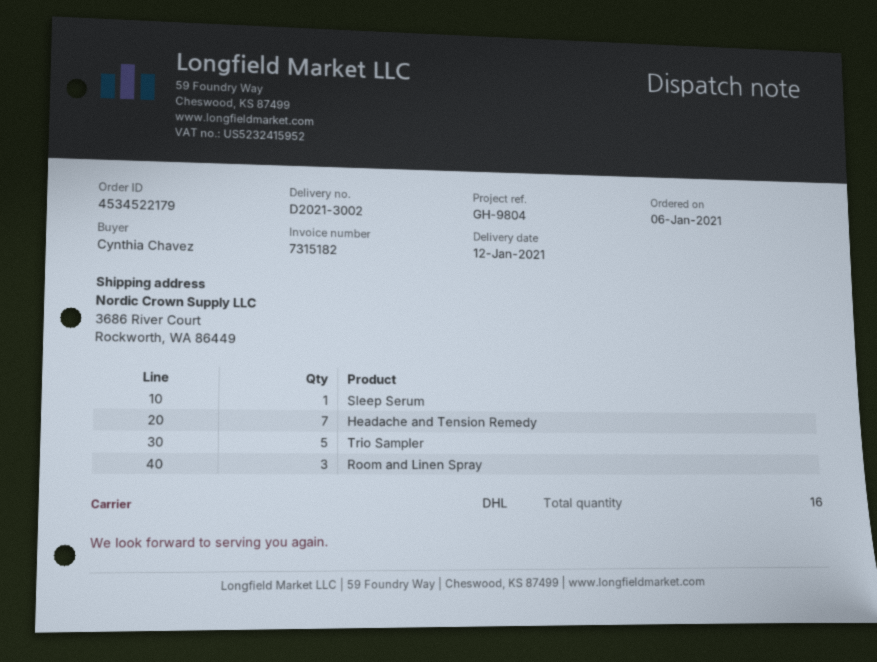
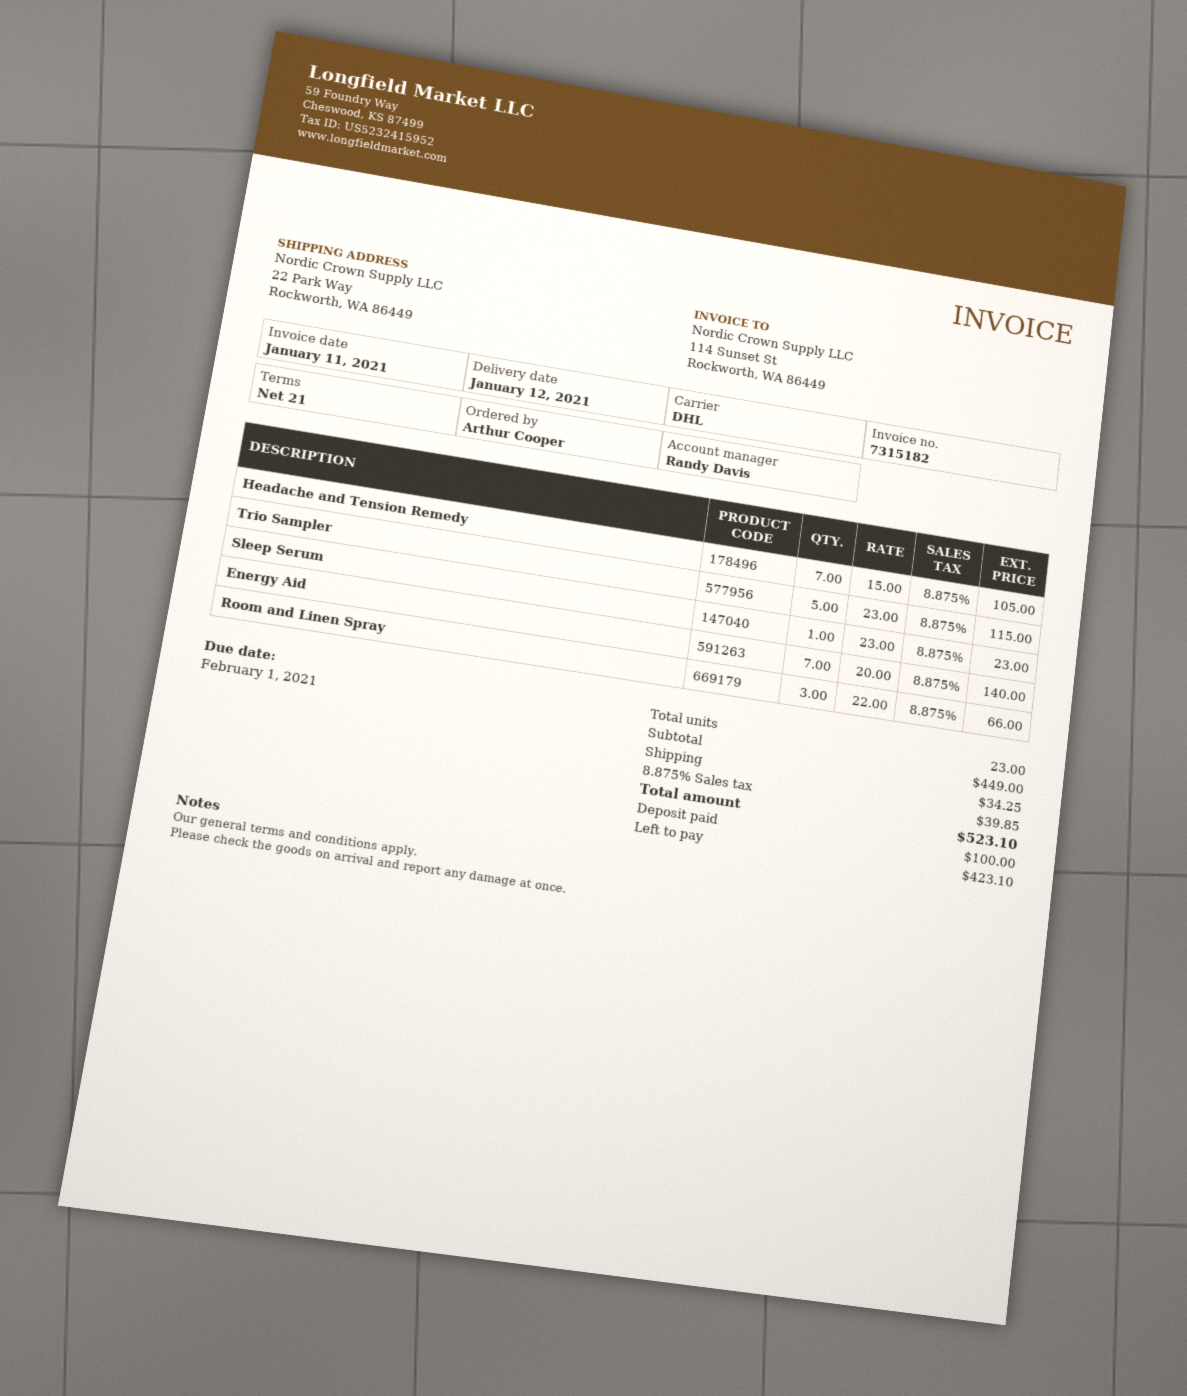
ordered by: Cynthia Chavez -> Arthur Cooper
ship to: 3686 River Court, Rockworth, WA 86449 -> 22 Park Way, Rockworth, WA 86449
Energy Aid: none -> 7
total quantity: 16 -> 23

